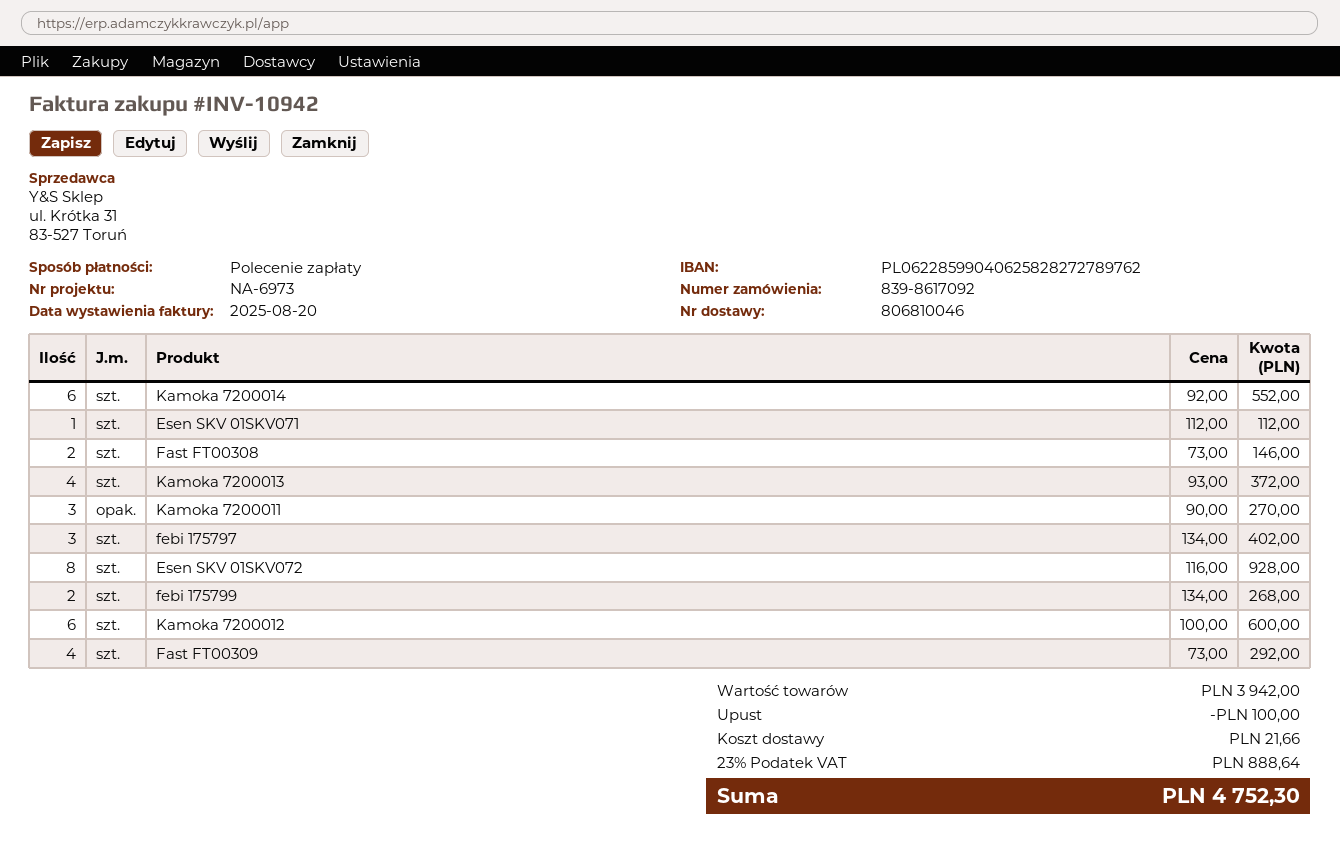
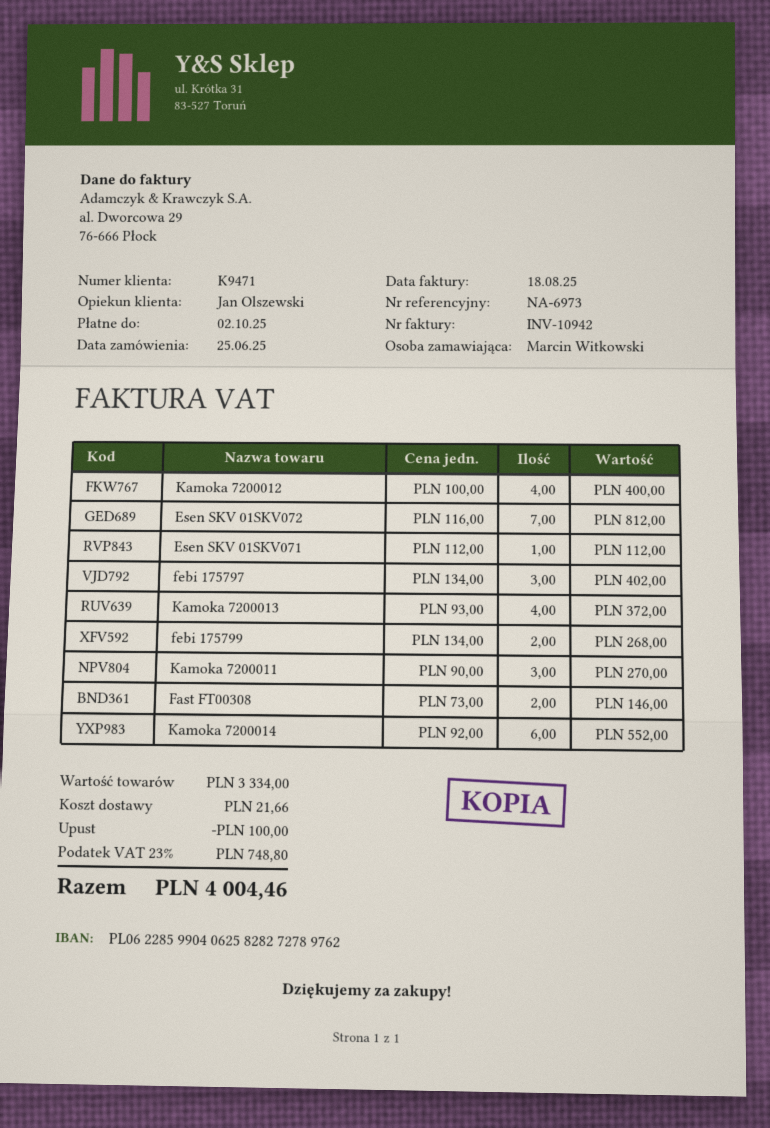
invoice date: 2025-08-20 -> 2025-08-18
Esen SKV 01SKV072: 8 x 116.00 = 928.00 -> 7 x 116.00 = 812.00
Kamoka 7200012: 6 x 100.00 = 600.00 -> 4 x 100.00 = 400.00
Fast FT00309: 4 x 73.00 = 292.00 -> none
subtotal: 3942.00 -> 3334.00
tax: 23% = 888.64 -> 23% = 748.80
total: 4752.30 -> 4004.46

